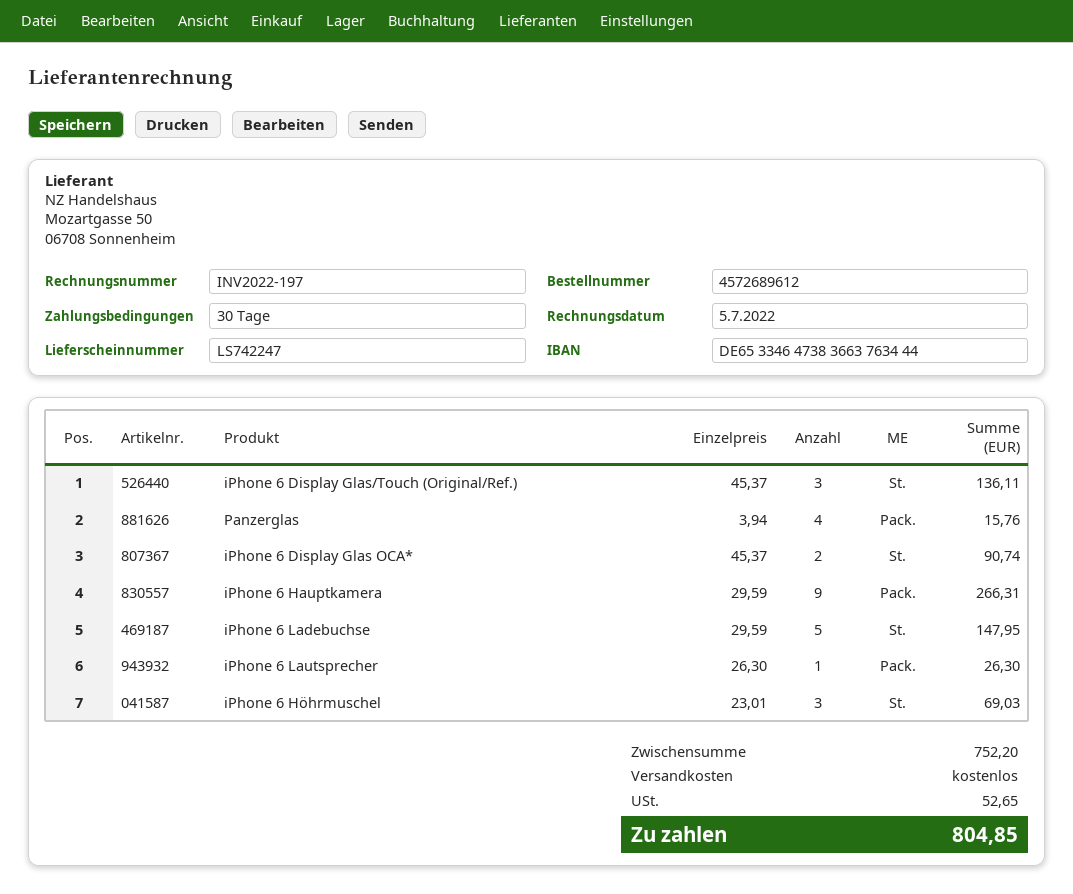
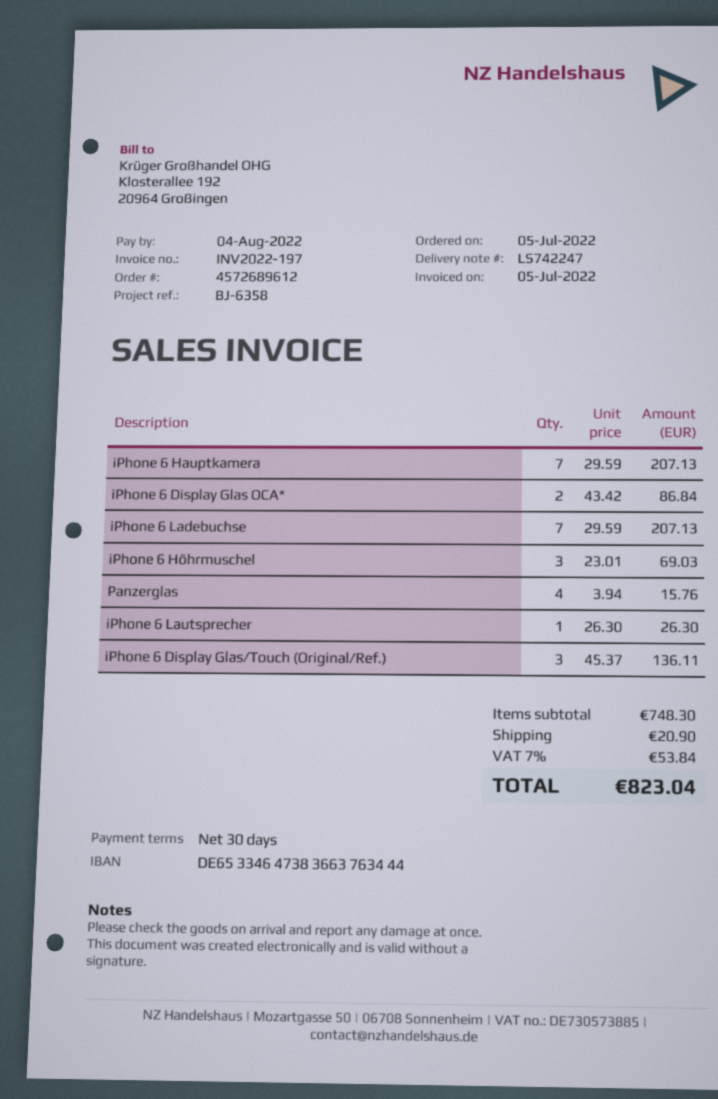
iPhone 6 Display Glas OCA*: 2 x 45.37 = 90.74 -> 2 x 43.42 = 86.84
iPhone 6 Hauptkamera: 9 x 29.59 = 266.31 -> 7 x 29.59 = 207.13
iPhone 6 Ladebuchse: 5 x 29.59 = 147.95 -> 7 x 29.59 = 207.13
subtotal: 752.20 -> 748.30
shipping: 0.00 -> 20.90
tax: 52.65 -> 53.84
total: 804.85 -> 823.04

